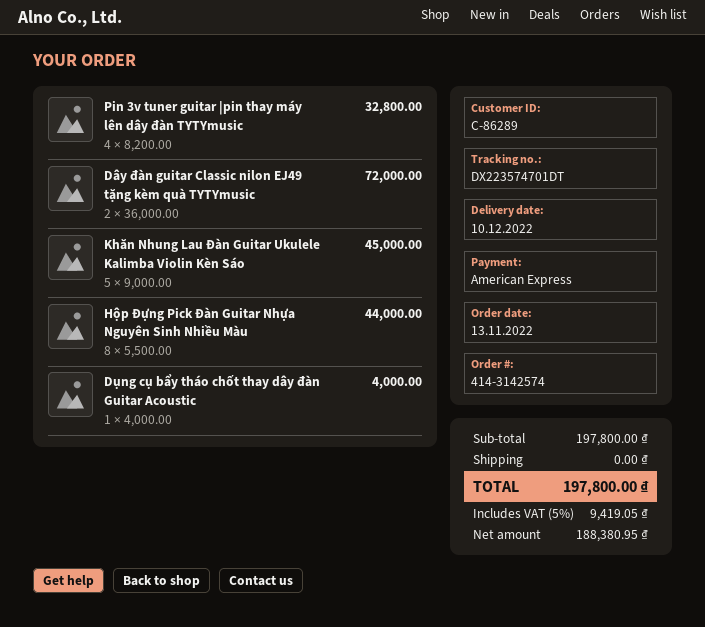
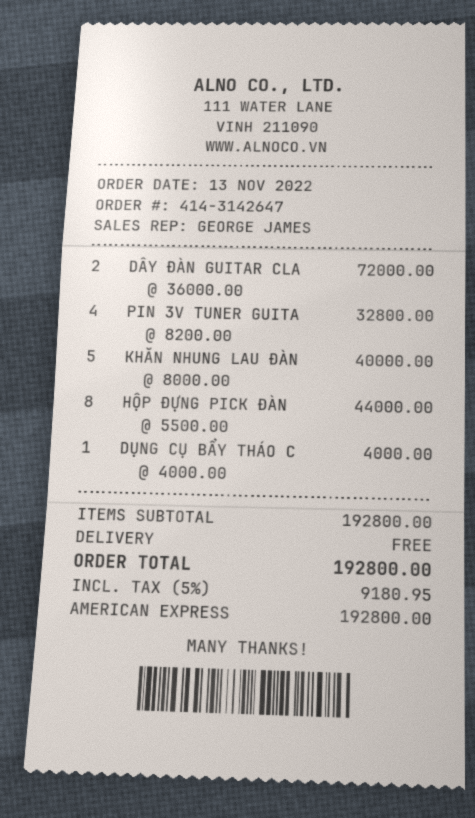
order number: 414-3142574 -> 414-3142647
Khăn Nhung Lau Đàn Guitar Ukulele Kalimba Violin Kèn Sáo: 5 x 9000.00 = 45000.00 -> 5 x 8000.00 = 40000.00
subtotal: 197800.00 -> 192800.00
tax: 5% = 9419.05 -> 5% = 9180.95
total: 197800.00 -> 192800.00

